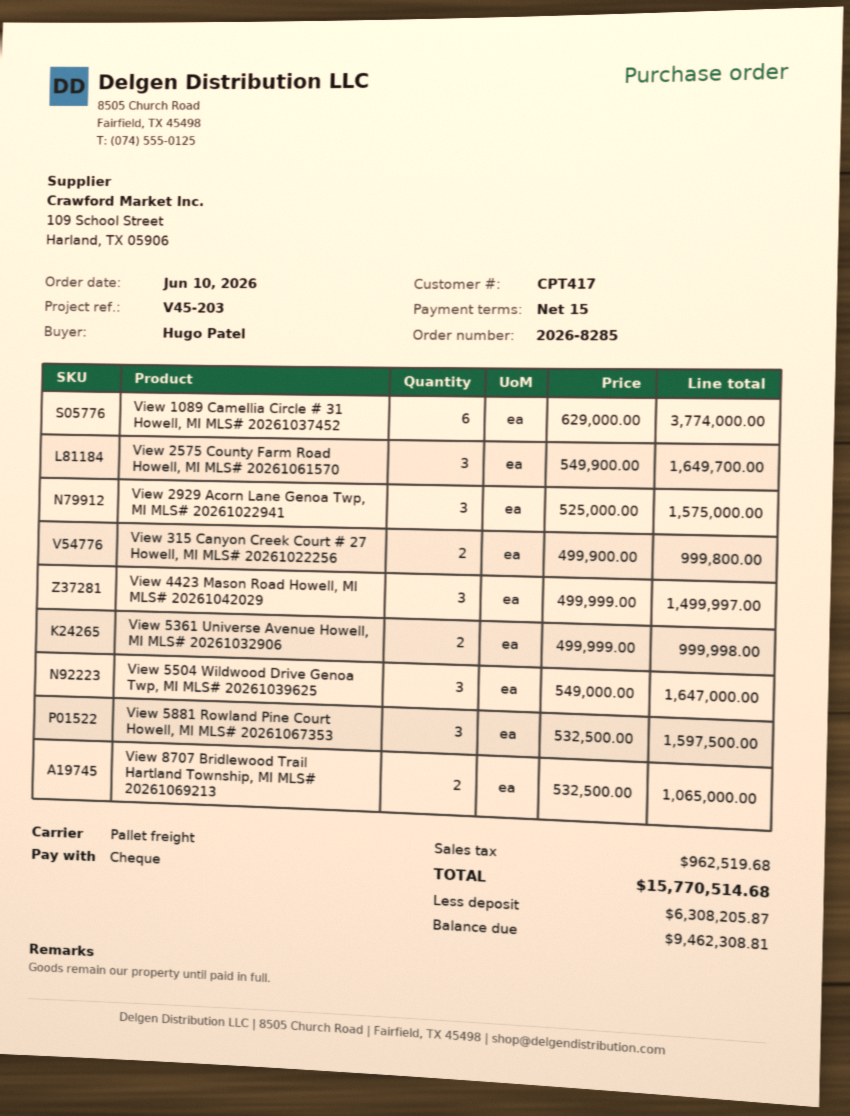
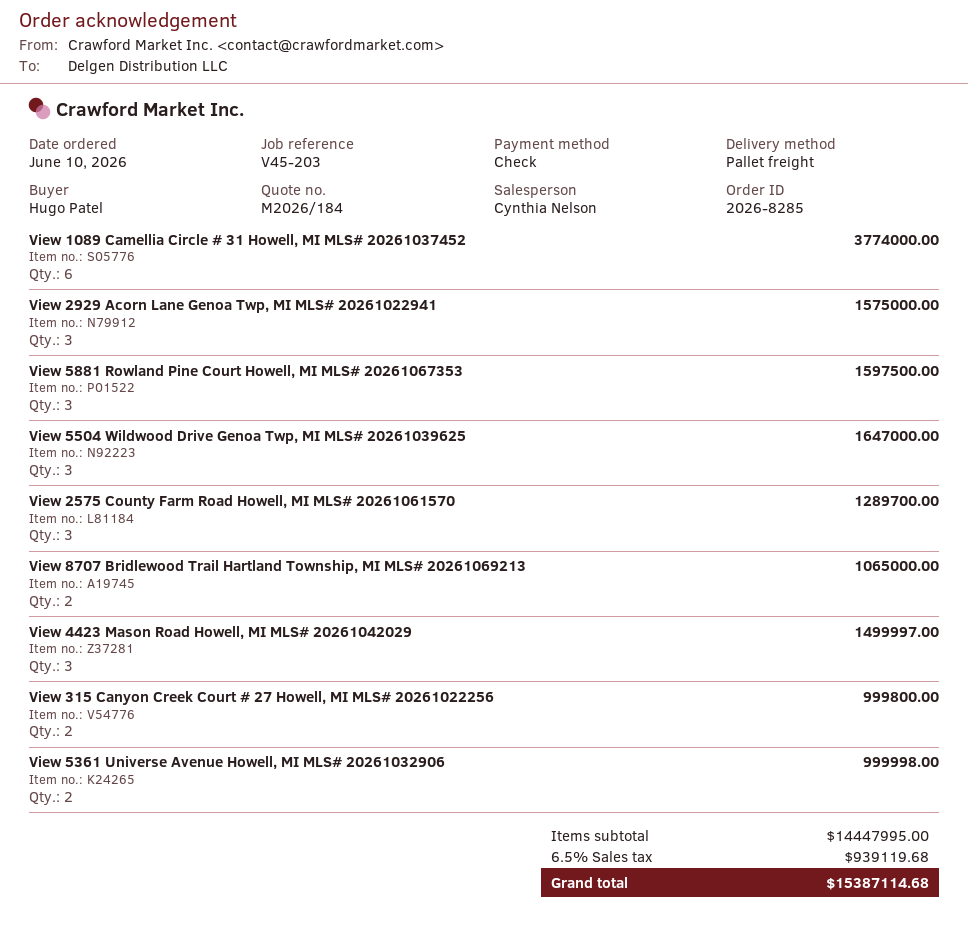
View 2575 County Farm Road Howell, MI MLS# 20261061570: 3 for 1649700.00 -> 3 for 1289700.00
tax: 962519.68 -> 939119.68
total: 15770514.68 -> 15387114.68

